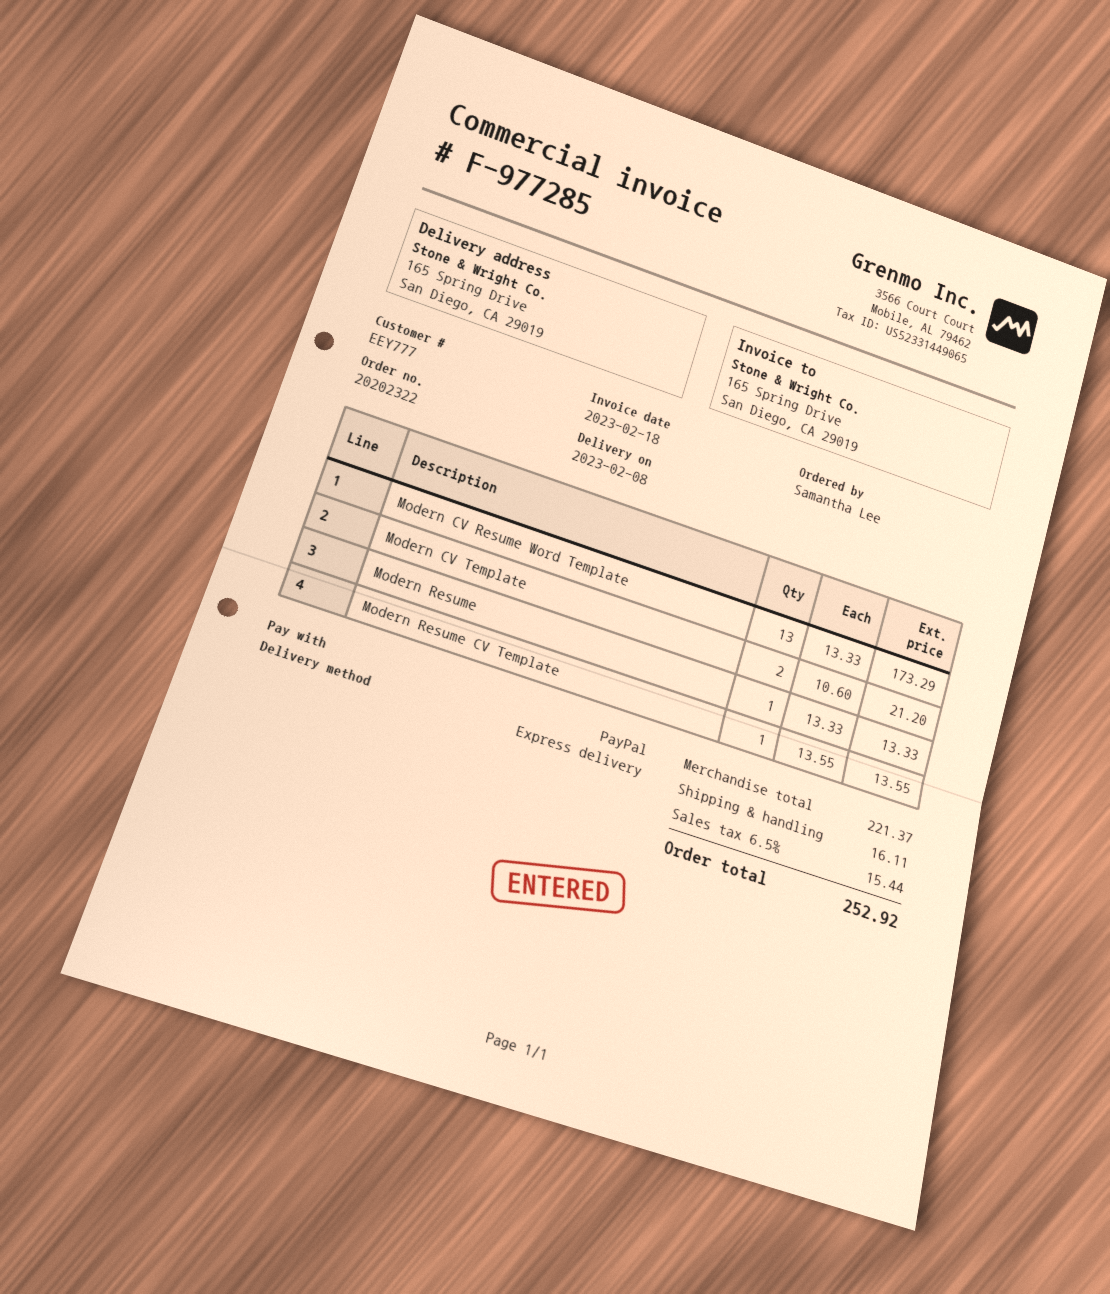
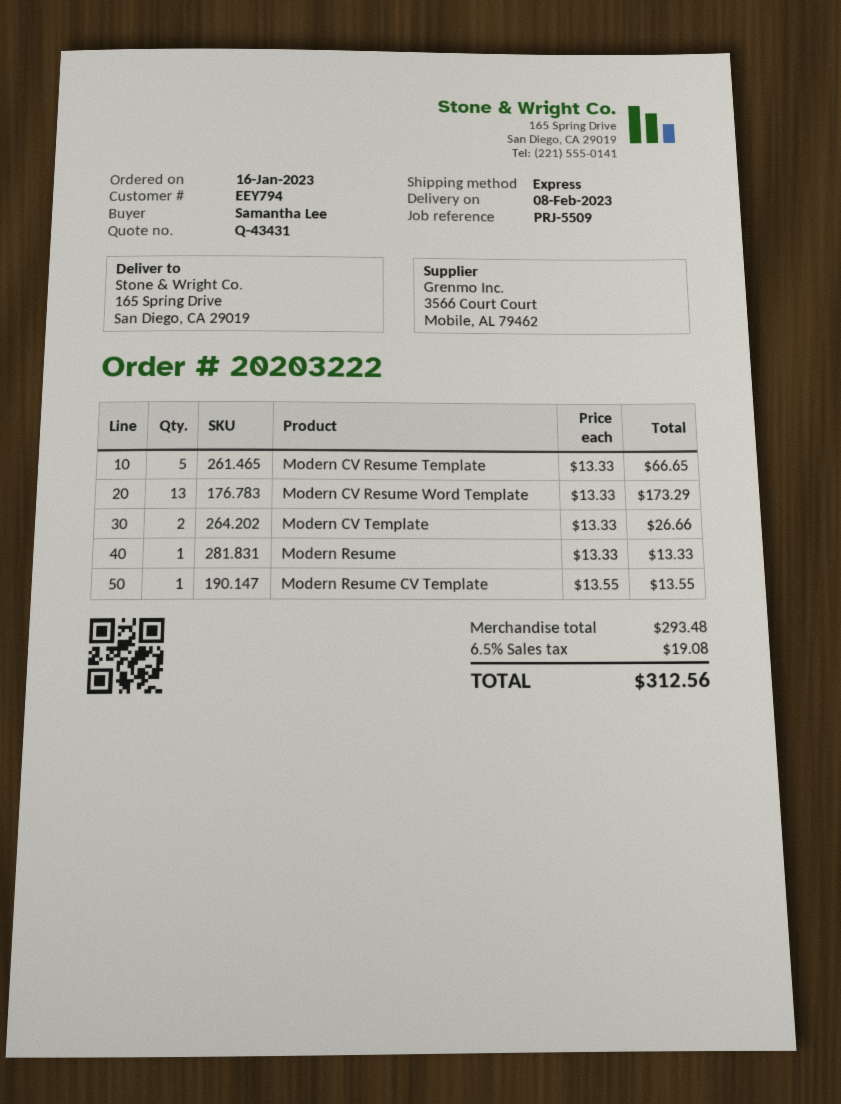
order number: 20202322 -> 20203222
customer number: EEY777 -> EEY794
Modern CV Template: 2 x 10.60 = 21.20 -> 2 x 13.33 = 26.66
Modern CV Resume Template: none -> 5 x 13.33 = 66.65
subtotal: 221.37 -> 293.48
shipping: 16.11 -> none
tax: 6.5% = 15.44 -> 6.5% = 19.08
total: 252.92 -> 312.56

